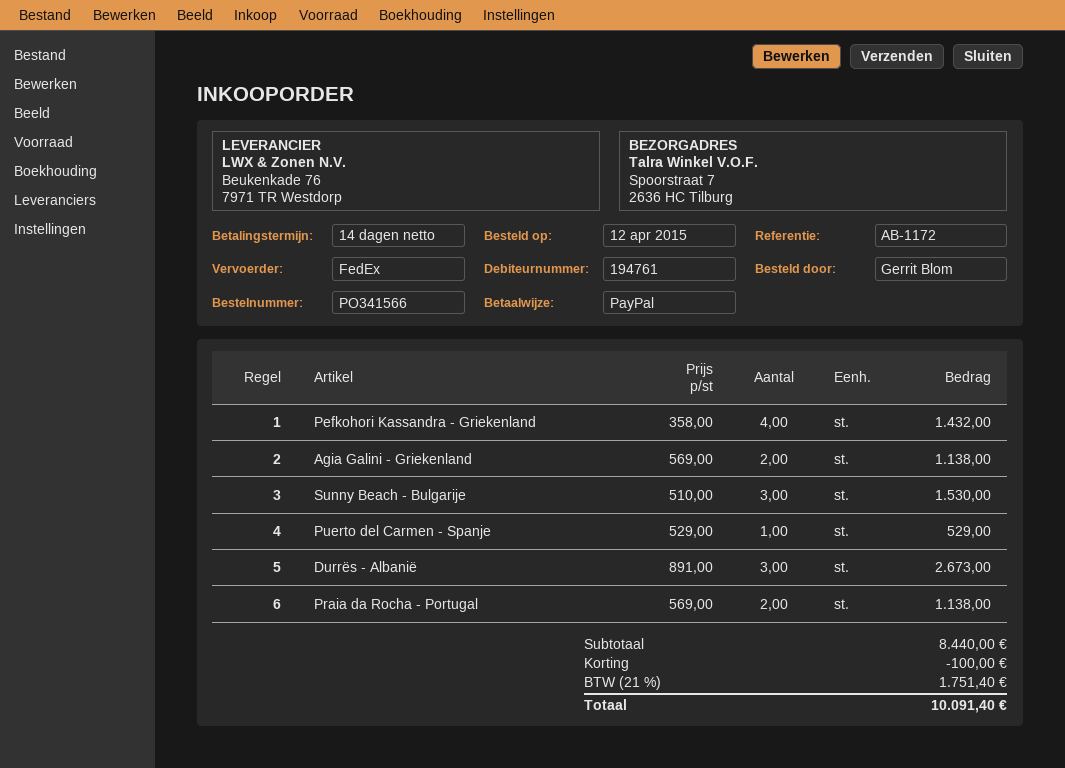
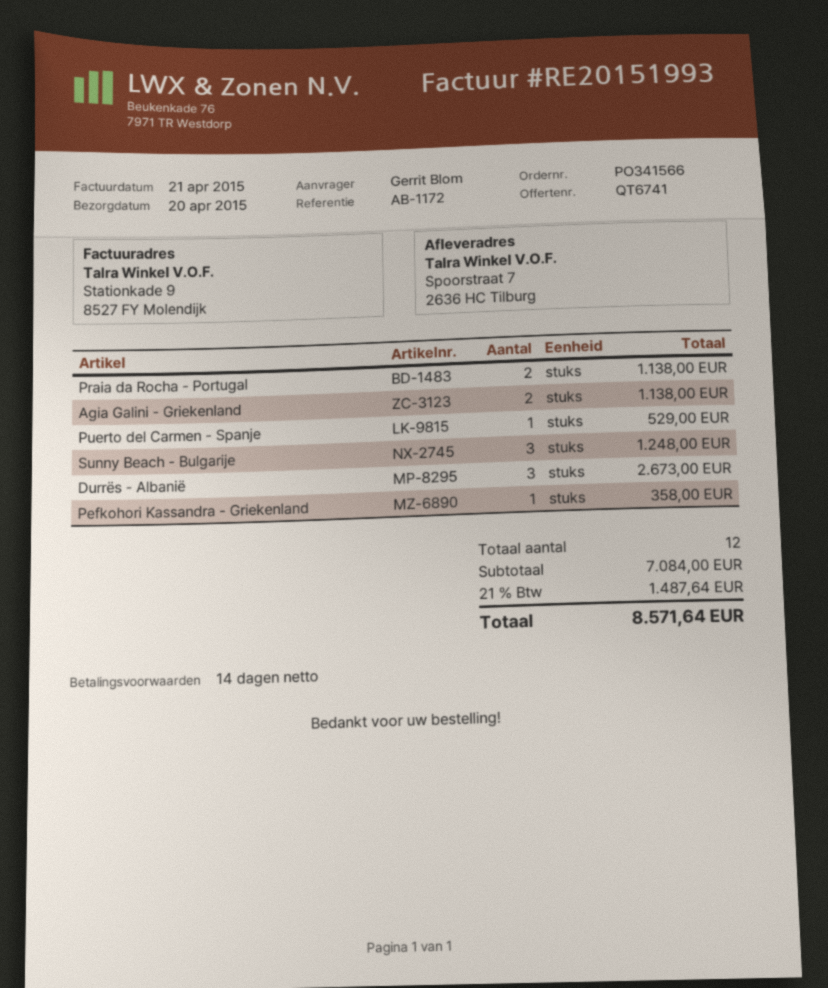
Pefkohori Kassandra - Griekenland: 4 for 1432.00 -> 1 for 358.00
Sunny Beach - Bulgarije: 3 for 1530.00 -> 3 for 1248.00
subtotal: 8440.00 -> 7084.00
discount: 100.00 -> none
tax: 21% = 1751.40 -> 21% = 1487.64
total: 10091.40 -> 8571.64

